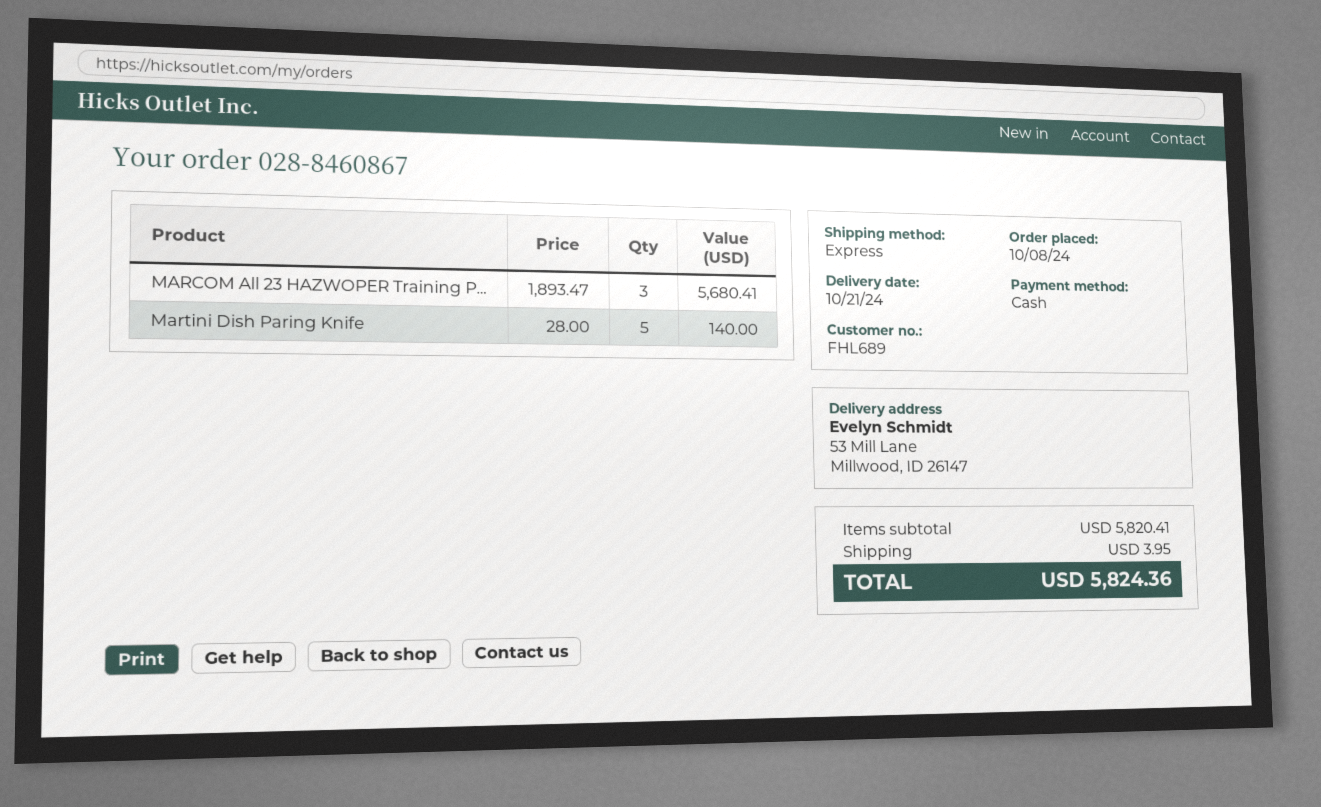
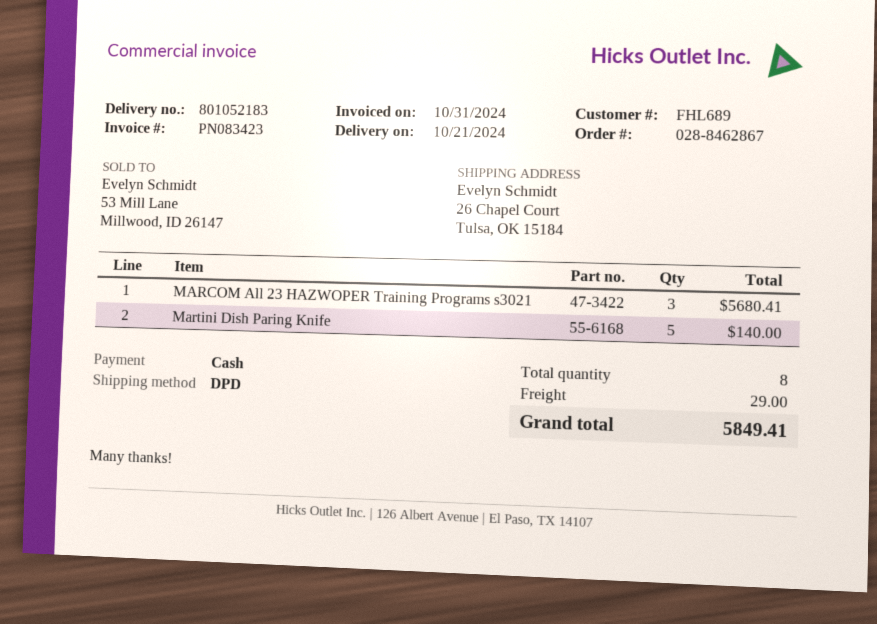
order number: 028-8460867 -> 028-8462867
shipping method: express -> DPD
ship to: 53 Mill Lane, Millwood, ID 26147 -> 26 Chapel Court, Tulsa, OK 15184
shipping: 3.95 -> 29.00
total: 5824.36 -> 5849.41

